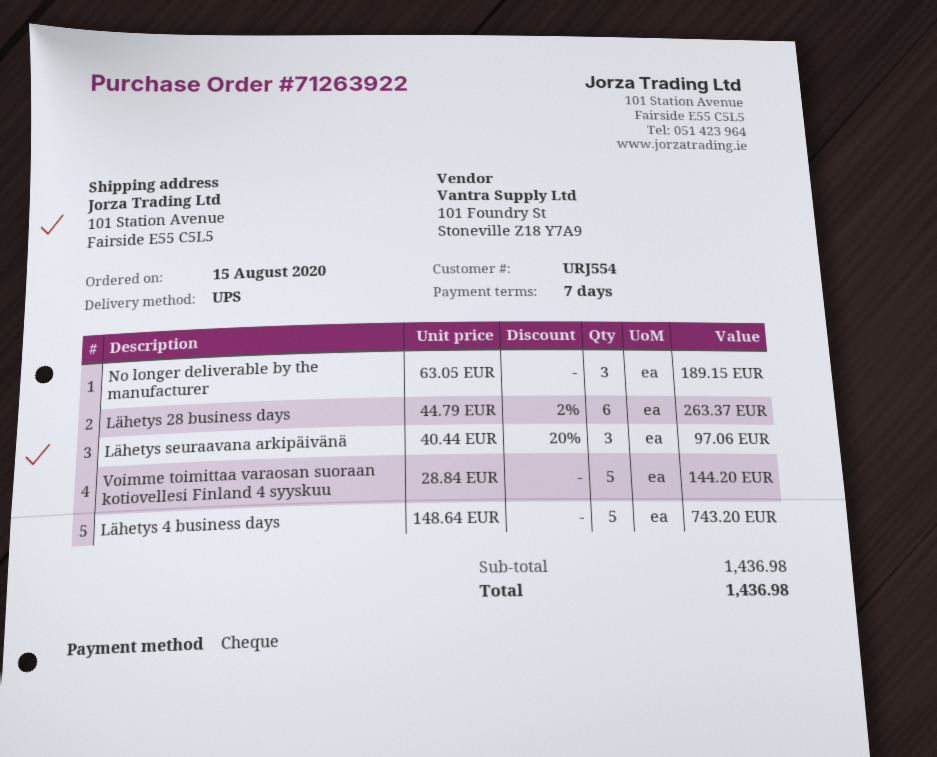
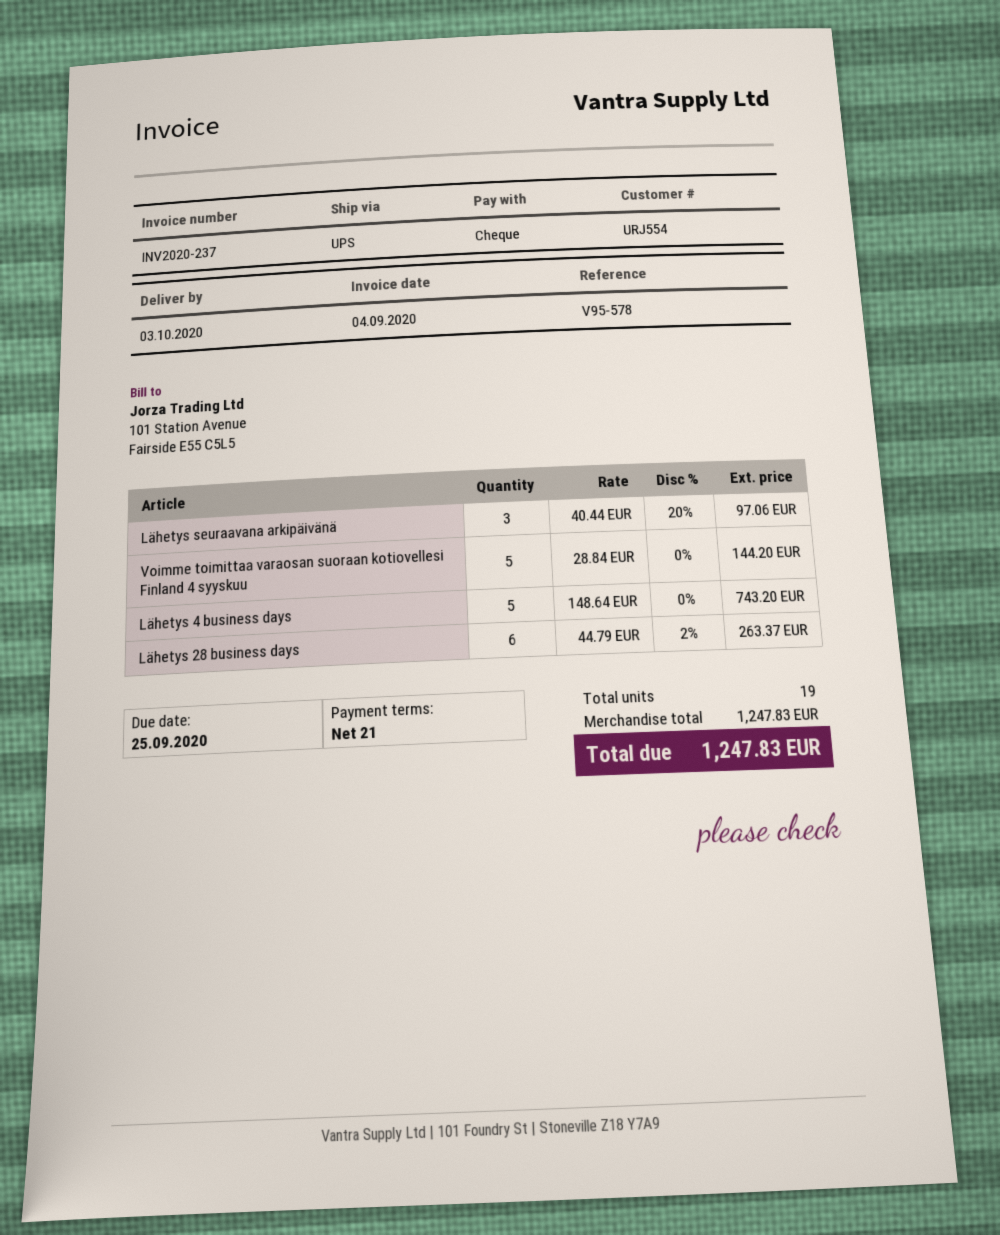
payment terms: 7 days -> 21 days
No longer deliverable by the manufacturer: 3 x 63.05 = 189.15 -> none
subtotal: 1436.98 -> 1247.83
total: 1436.98 -> 1247.83

